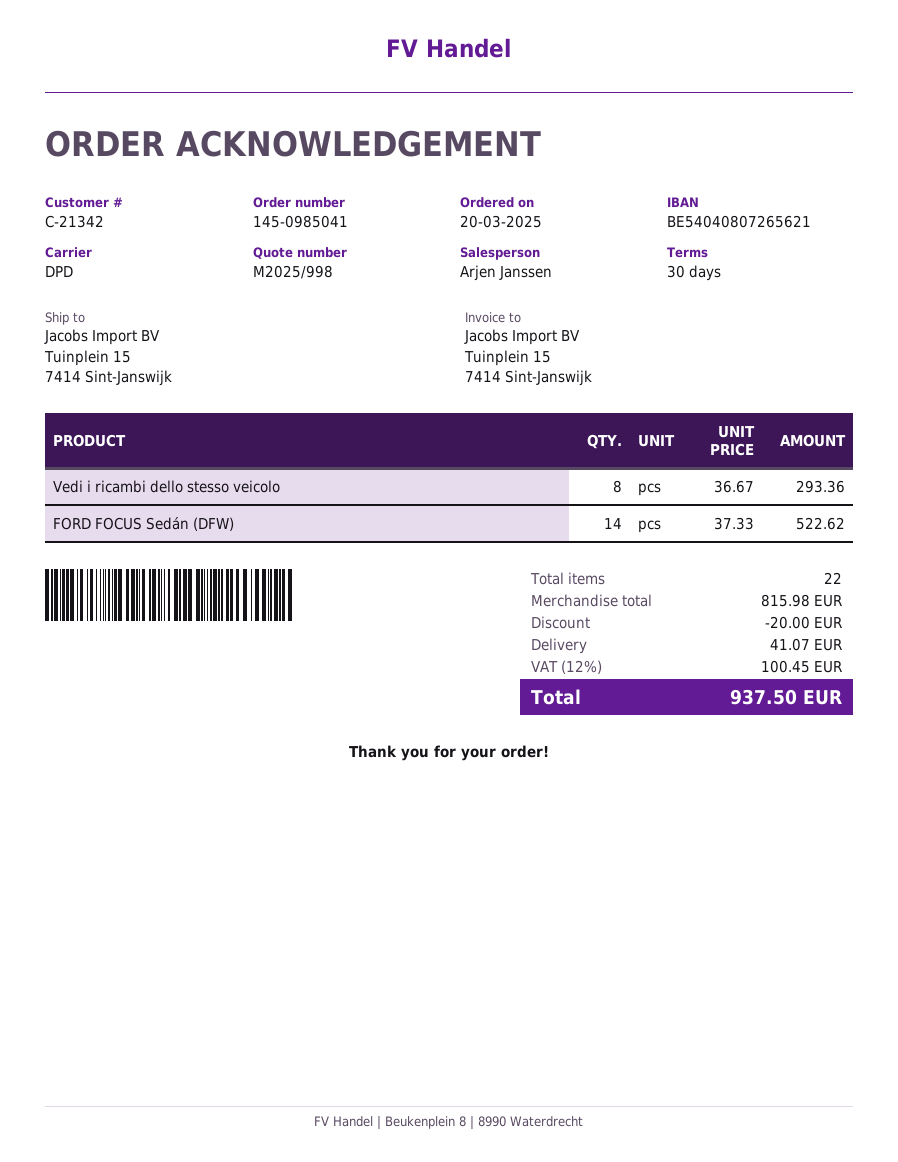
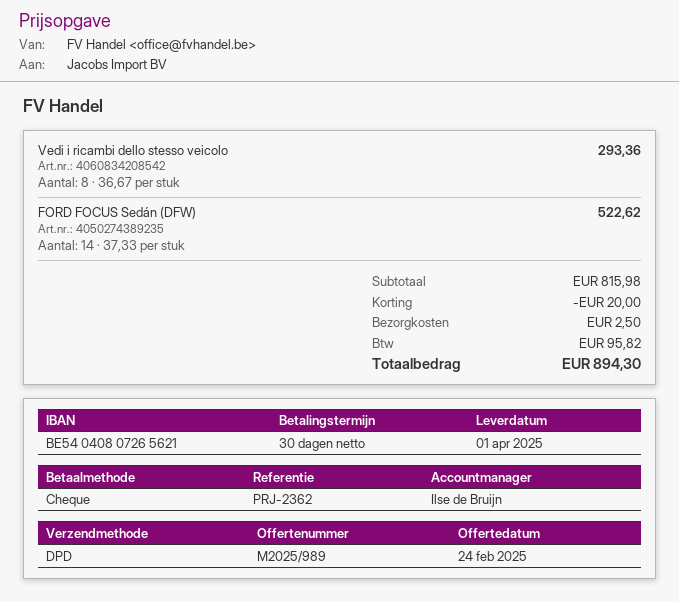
quote number: M2025/998 -> M2025/989
sales rep: Arjen Janssen -> Ilse de Bruijn
shipping: 41.07 -> 2.50
tax: 100.45 -> 95.82
total: 937.50 -> 894.30

